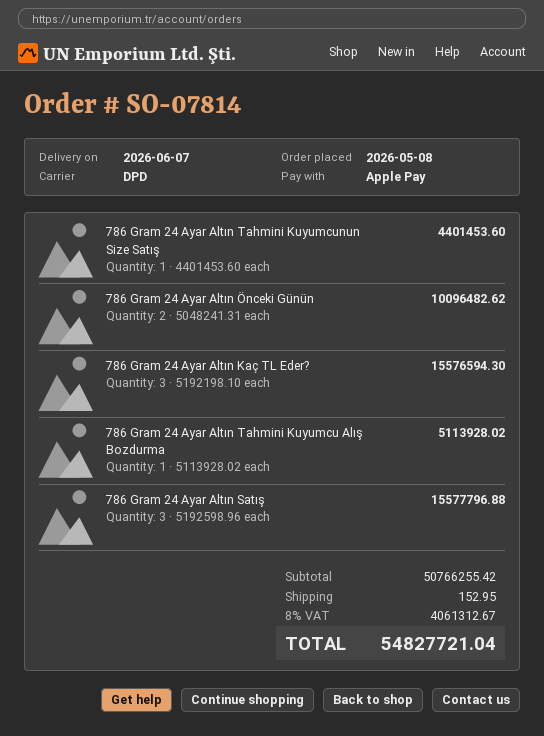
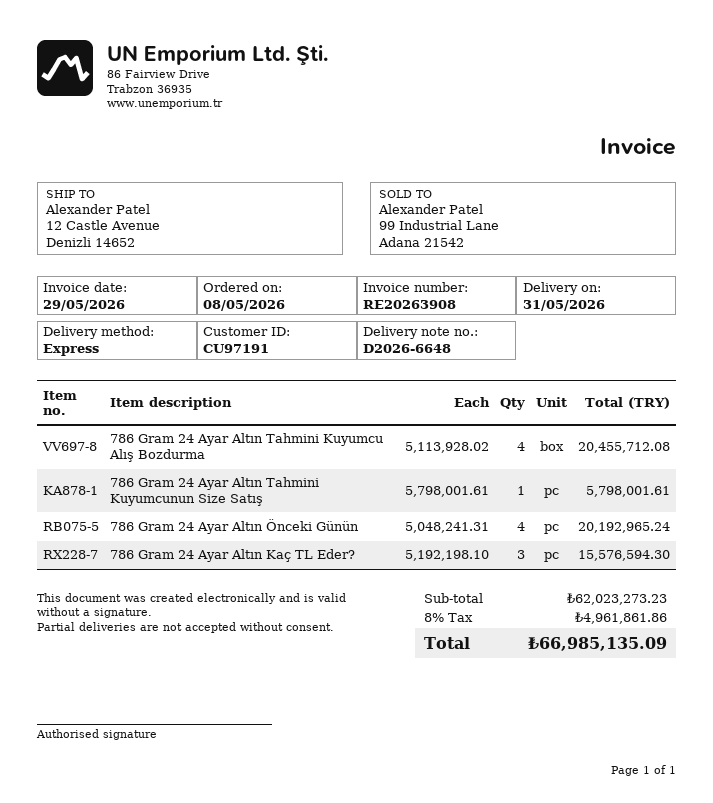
delivery date: 2026-06-07 -> 2026-05-31
shipping method: DPD -> express
786 Gram 24 Ayar Altın Tahmini Kuyumcunun Size Satış: 1 x 4401453.60 = 4401453.60 -> 1 x 5798001.61 = 5798001.61
786 Gram 24 Ayar Altın Önceki Günün: 2 x 5048241.31 = 10096482.62 -> 4 x 5048241.31 = 20192965.24
786 Gram 24 Ayar Altın Tahmini Kuyumcu Alış Bozdurma: 1 x 5113928.02 = 5113928.02 -> 4 x 5113928.02 = 20455712.08
786 Gram 24 Ayar Altın Satış: 3 x 5192598.96 = 15577796.88 -> none
subtotal: 50766255.42 -> 62023273.23
shipping: 152.95 -> none
tax: 8% = 4061312.67 -> 8% = 4961861.86
total: 54827721.04 -> 66985135.09

